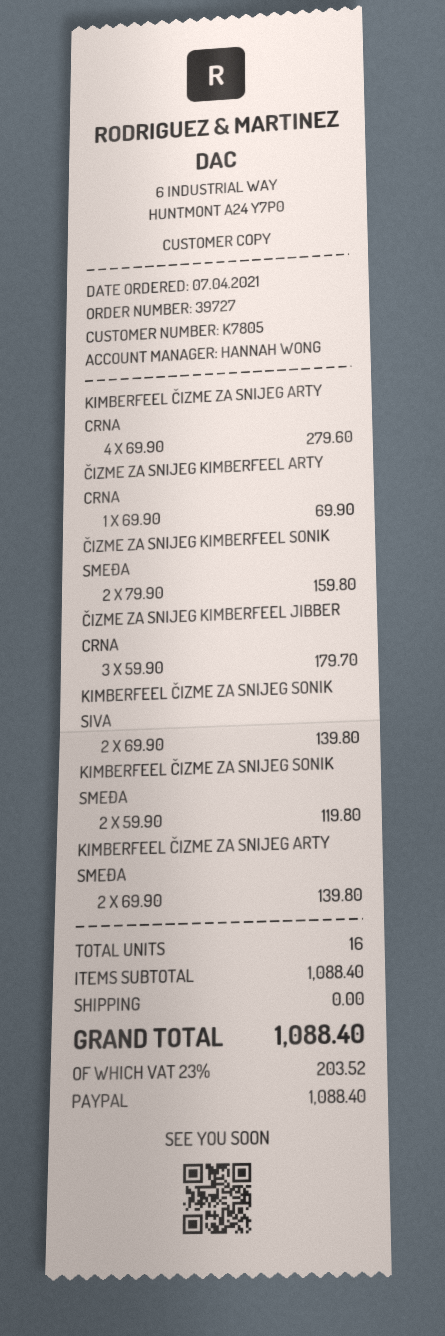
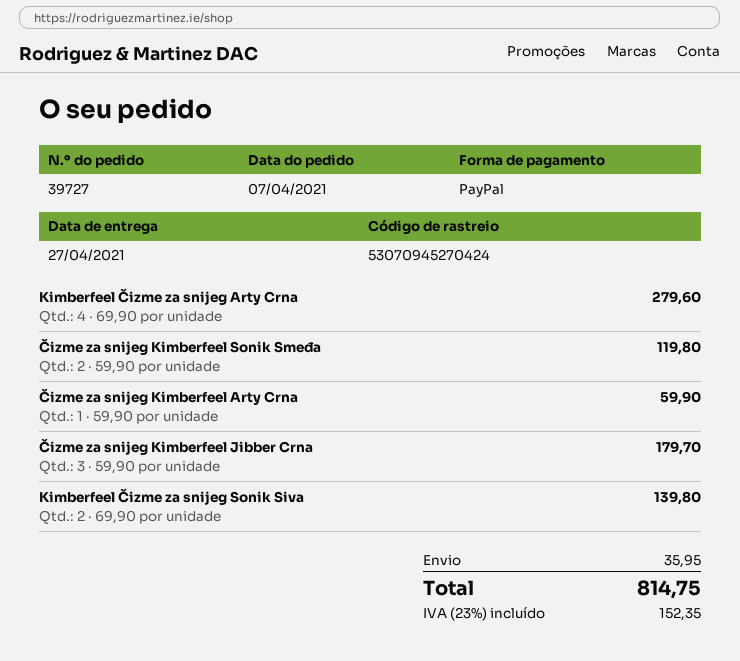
ČIZME ZA SNIJEG KIMBERFEEL ARTY CRNA: 1 x 69.90 = 69.90 -> 1 x 59.90 = 59.90
ČIZME ZA SNIJEG KIMBERFEEL SONIK SMEĐA: 2 x 79.90 = 159.80 -> 2 x 59.90 = 119.80
KIMBERFEEL ČIZME ZA SNIJEG SONIK SMEĐA: 2 x 59.90 = 119.80 -> none
KIMBERFEEL ČIZME ZA SNIJEG ARTY SMEĐA: 2 x 69.90 = 139.80 -> none
shipping: 0.00 -> 35.95
tax: 23% = 203.52 -> 23% = 152.35
total: 1088.40 -> 814.75

